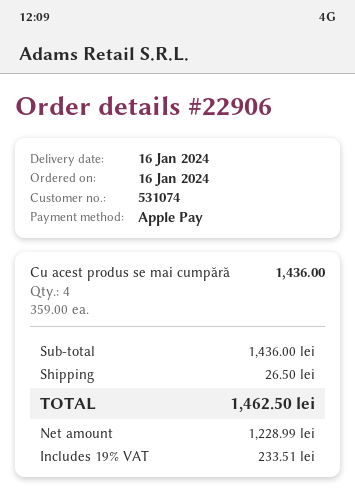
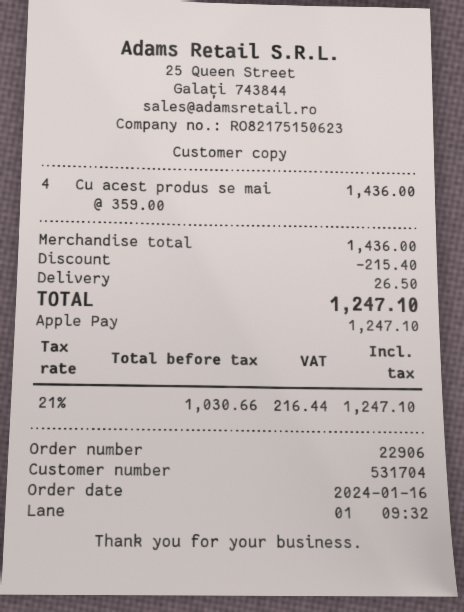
customer number: 531074 -> 531704
discount: none -> 215.40
net: 1228.99 -> 1030.66
tax: 19% = 233.51 -> 21% = 216.44
total: 1462.50 -> 1247.10

